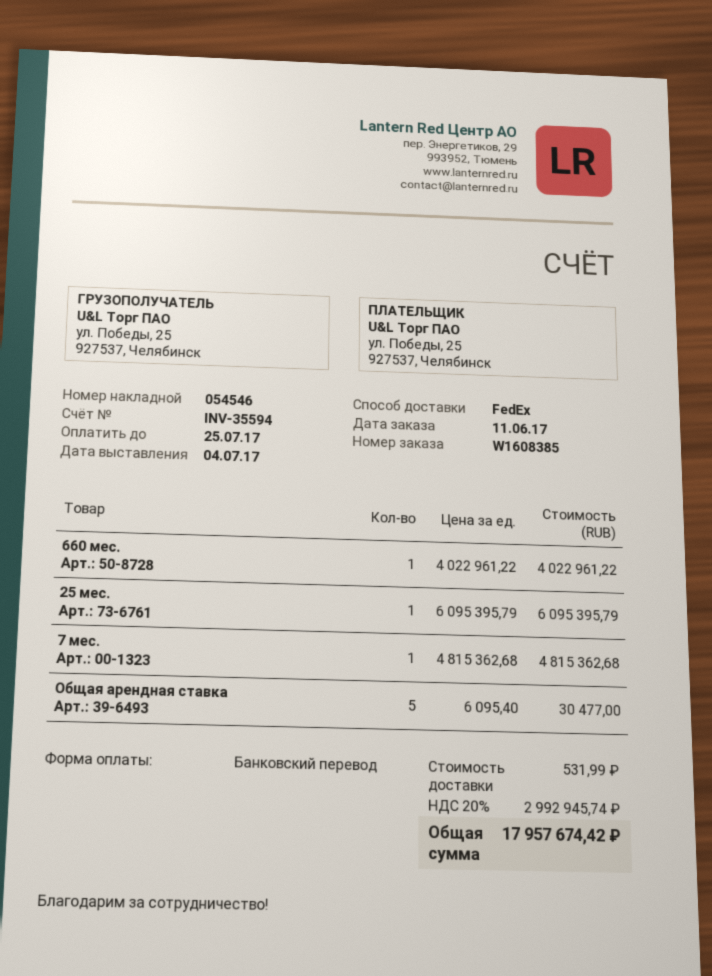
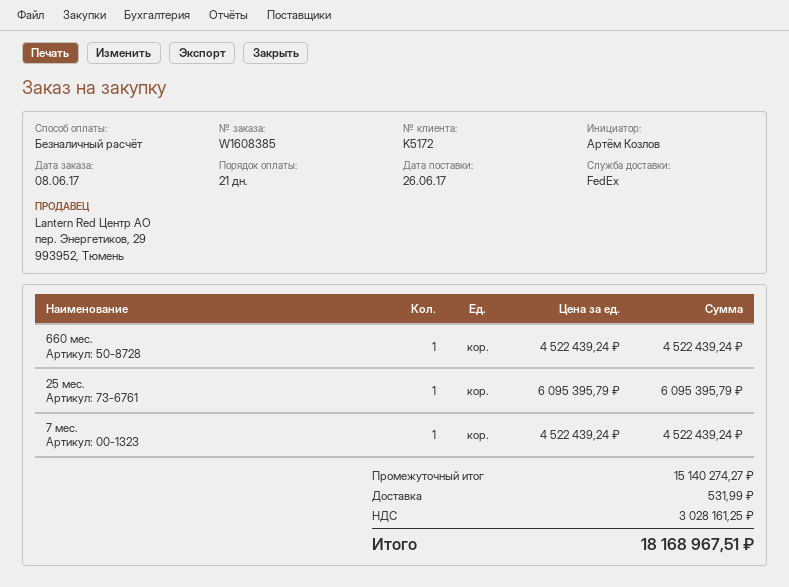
order date: 2017-06-11 -> 2017-06-08
660 мес.: 1 x 4022961.22 = 4022961.22 -> 1 x 4522439.24 = 4522439.24
7 мес.: 1 x 4815362.68 = 4815362.68 -> 1 x 4522439.24 = 4522439.24
Общая арендная ставка: 5 x 6095.40 = 30477.00 -> none
tax: 2992945.74 -> 3028161.25
total: 17957674.42 -> 18168967.51

